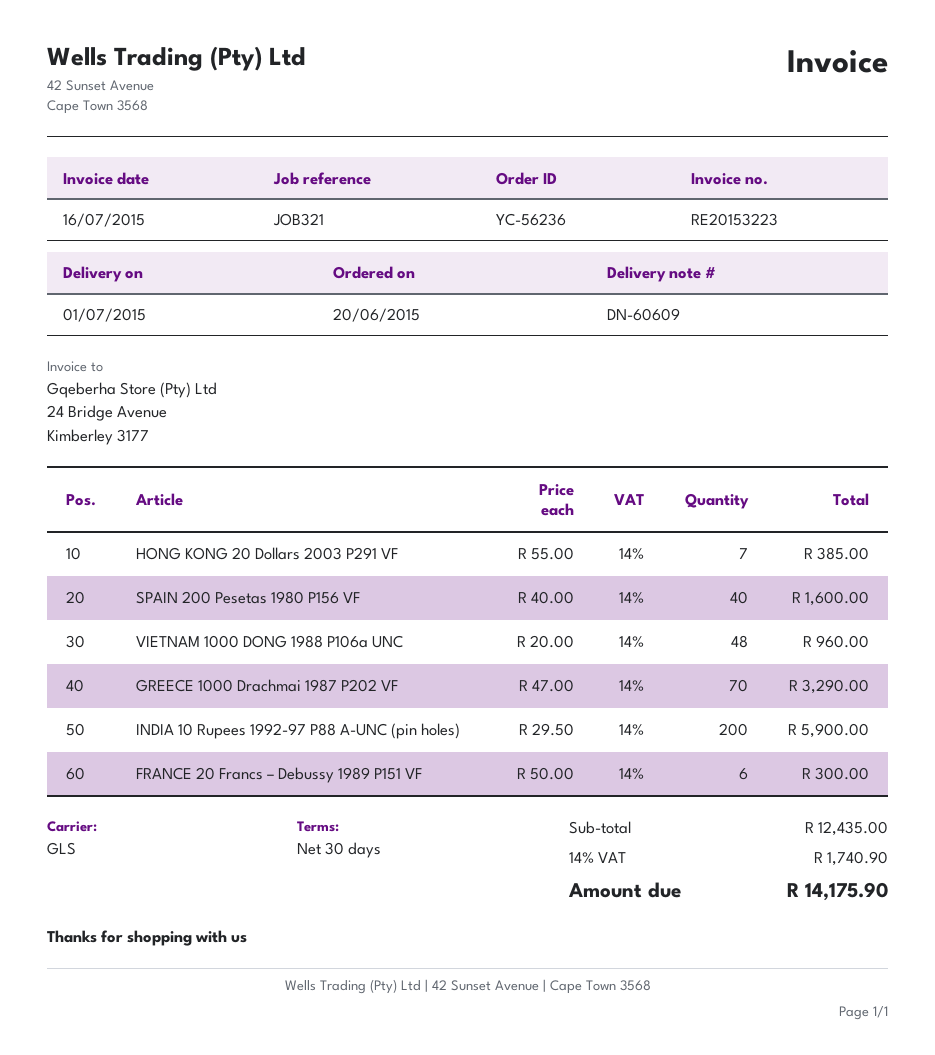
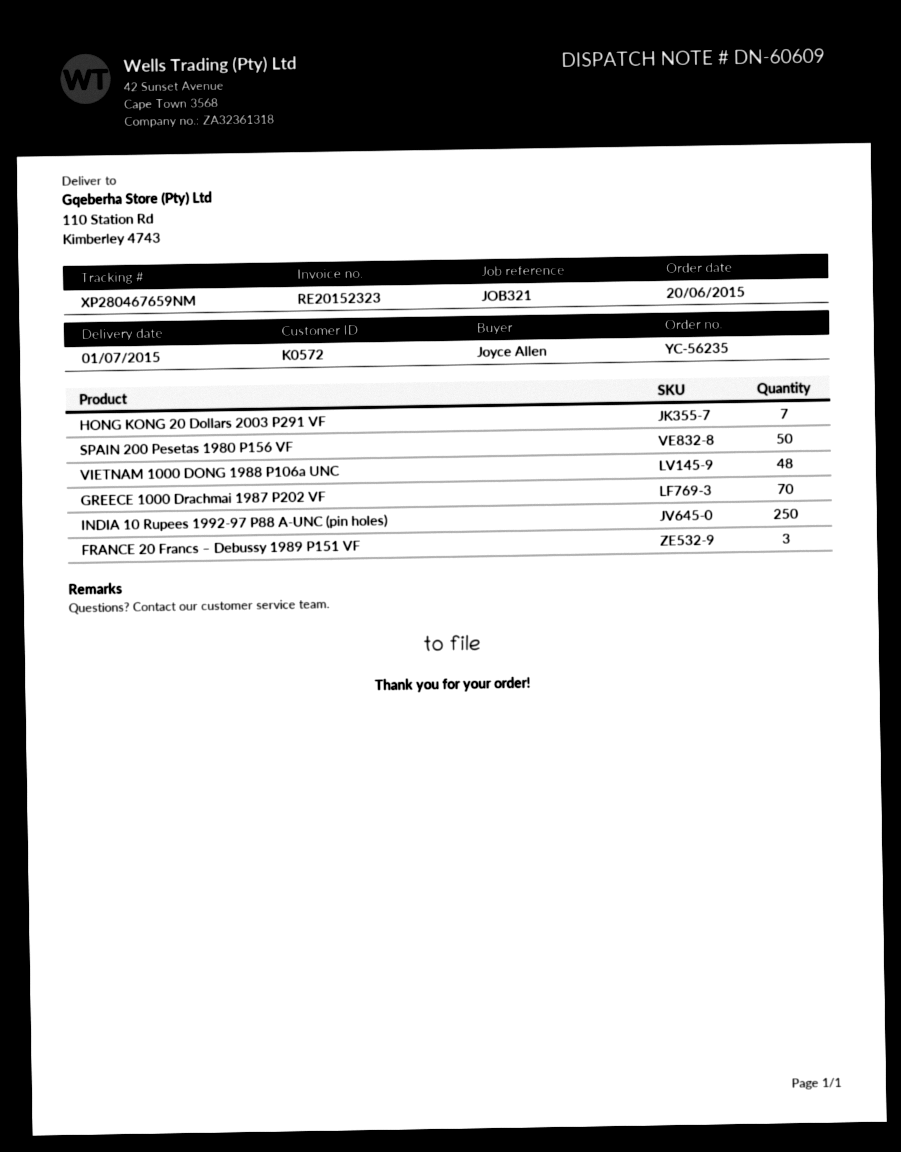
order number: YC-56236 -> YC-56235
invoice number: RE20153223 -> RE20152323
SPAIN 200 Pesetas 1980 P156 VF: 40 -> 50
INDIA 10 Rupees 1992-97 P88 A-UNC (pin holes): 200 -> 250
FRANCE 20 Francs – Debussy 1989 P151 VF: 6 -> 3

